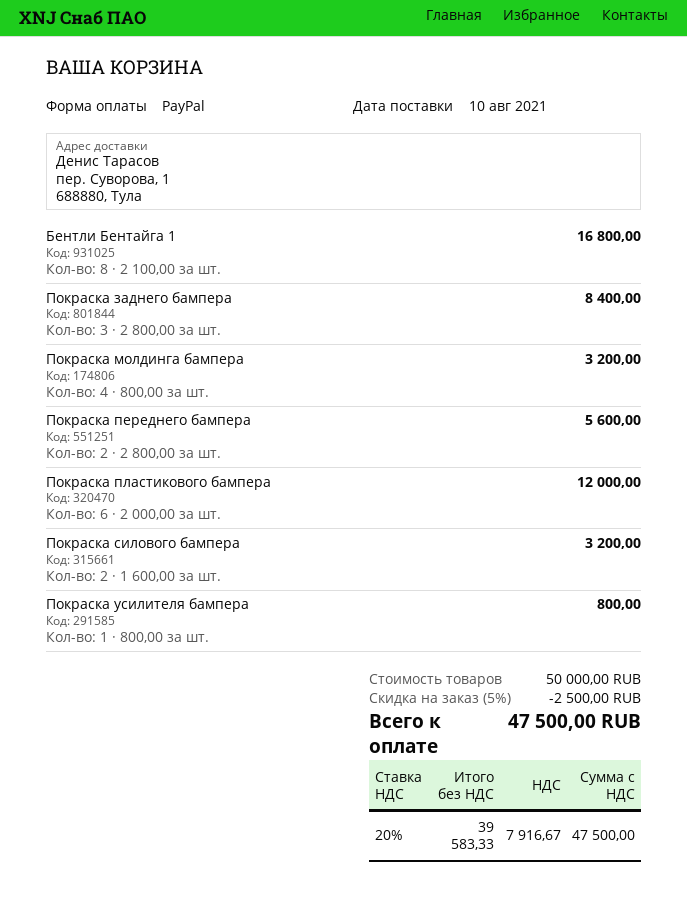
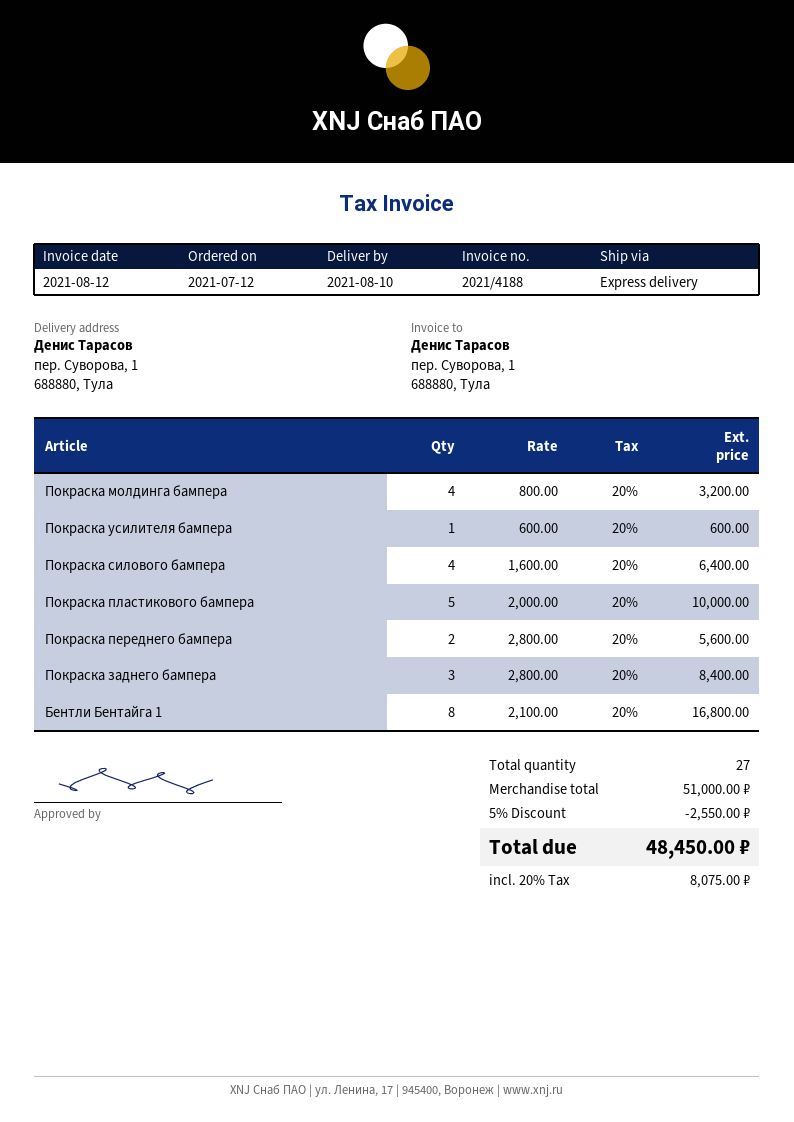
Покраска пластикового бампера: 6 x 2000.00 = 12000.00 -> 5 x 2000.00 = 10000.00
Покраска силового бампера: 2 x 1600.00 = 3200.00 -> 4 x 1600.00 = 6400.00
Покраска усилителя бампера: 1 x 800.00 = 800.00 -> 1 x 600.00 = 600.00
subtotal: 50000.00 -> 51000.00
discount: 5% = 2500.00 -> 5% = 2550.00
tax: 20% = 7916.67 -> 20% = 8075.00
total: 47500.00 -> 48450.00

